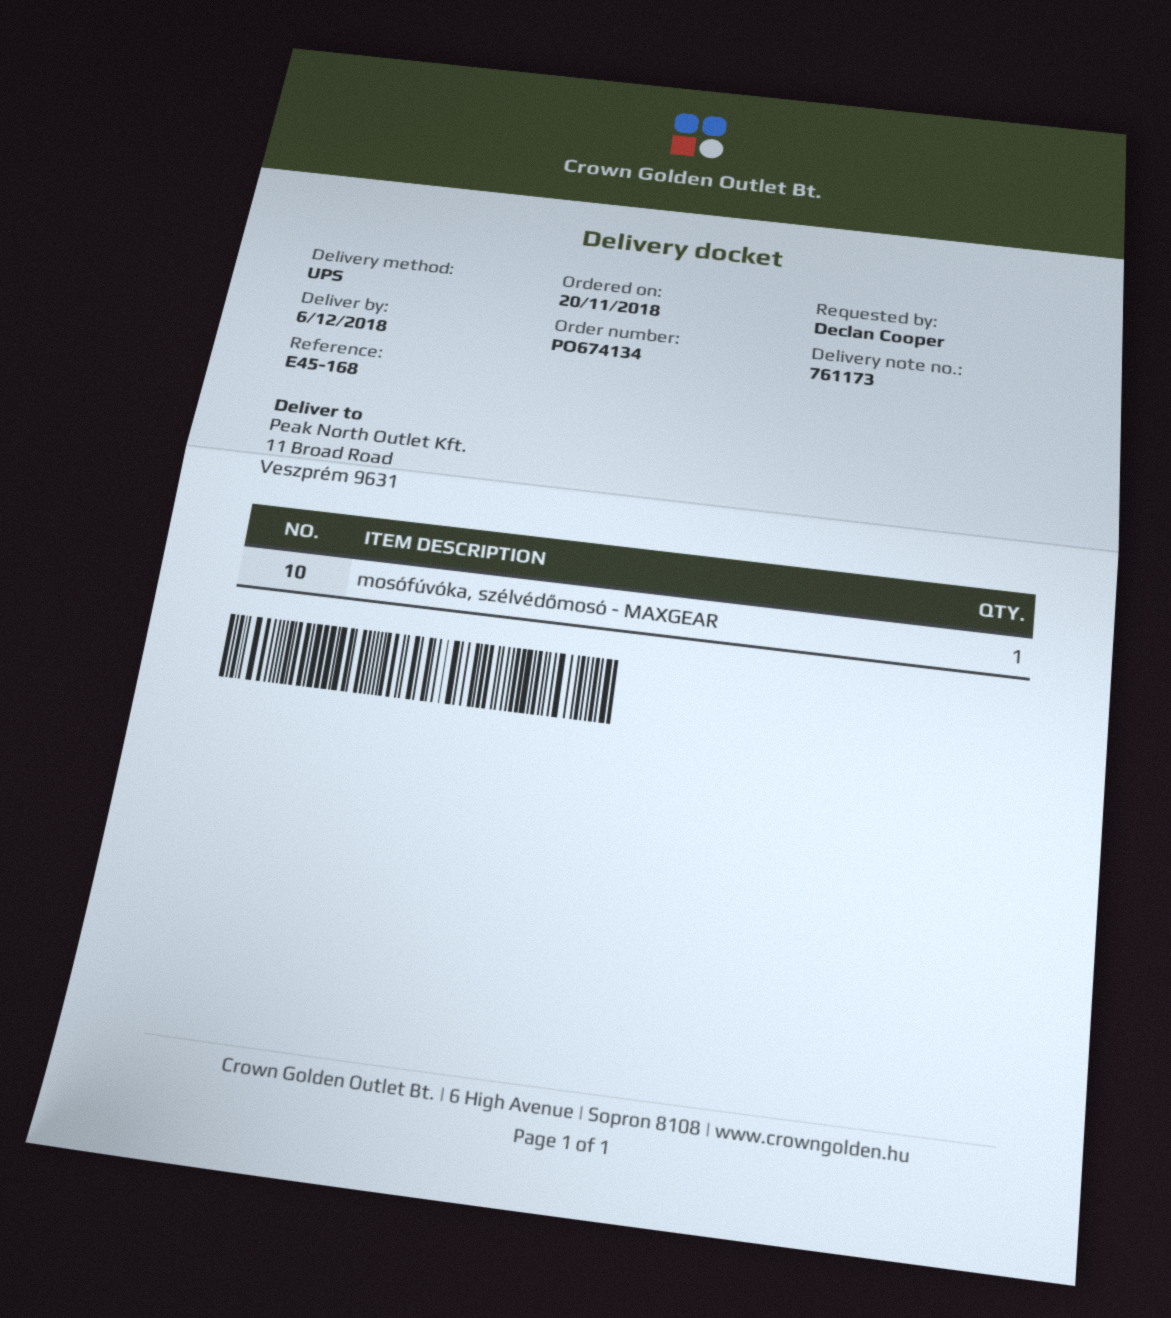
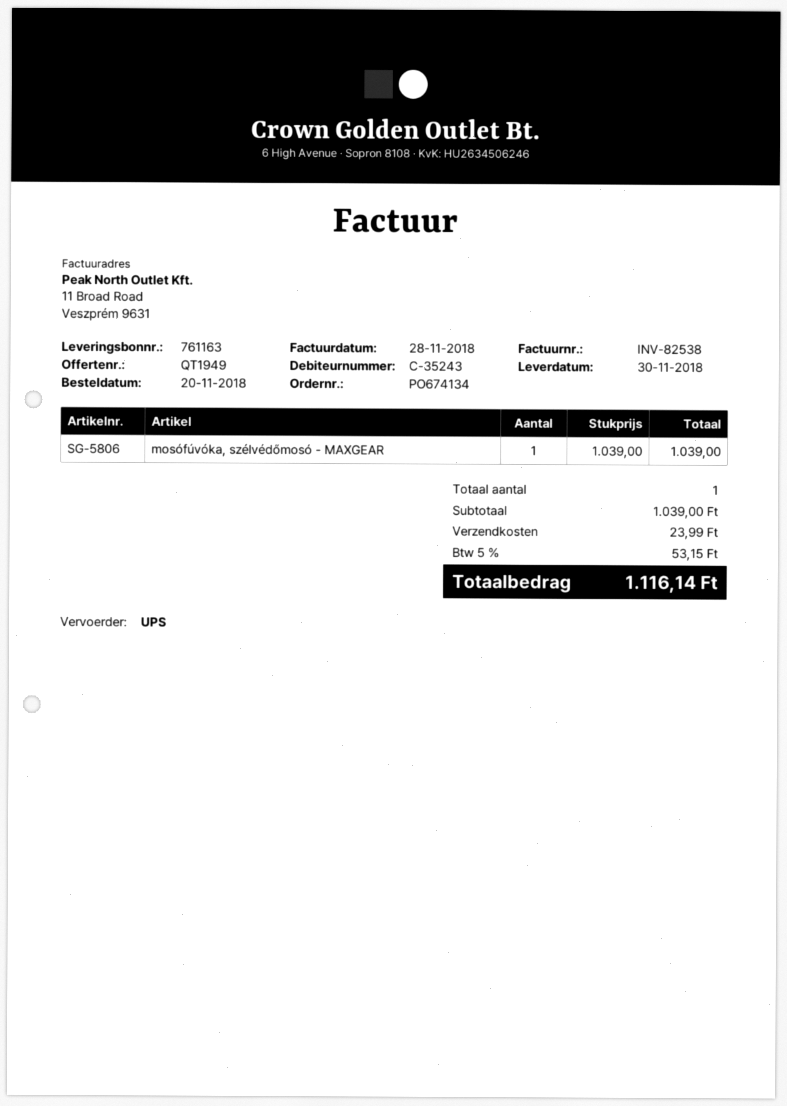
delivery note number: 761173 -> 761163
delivery date: 2018-12-06 -> 2018-11-30

